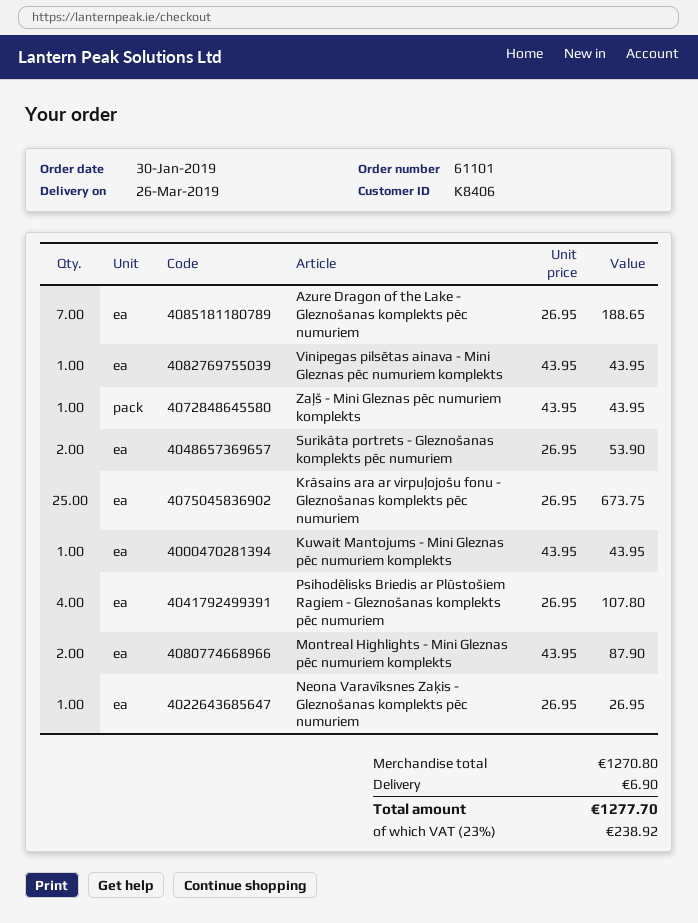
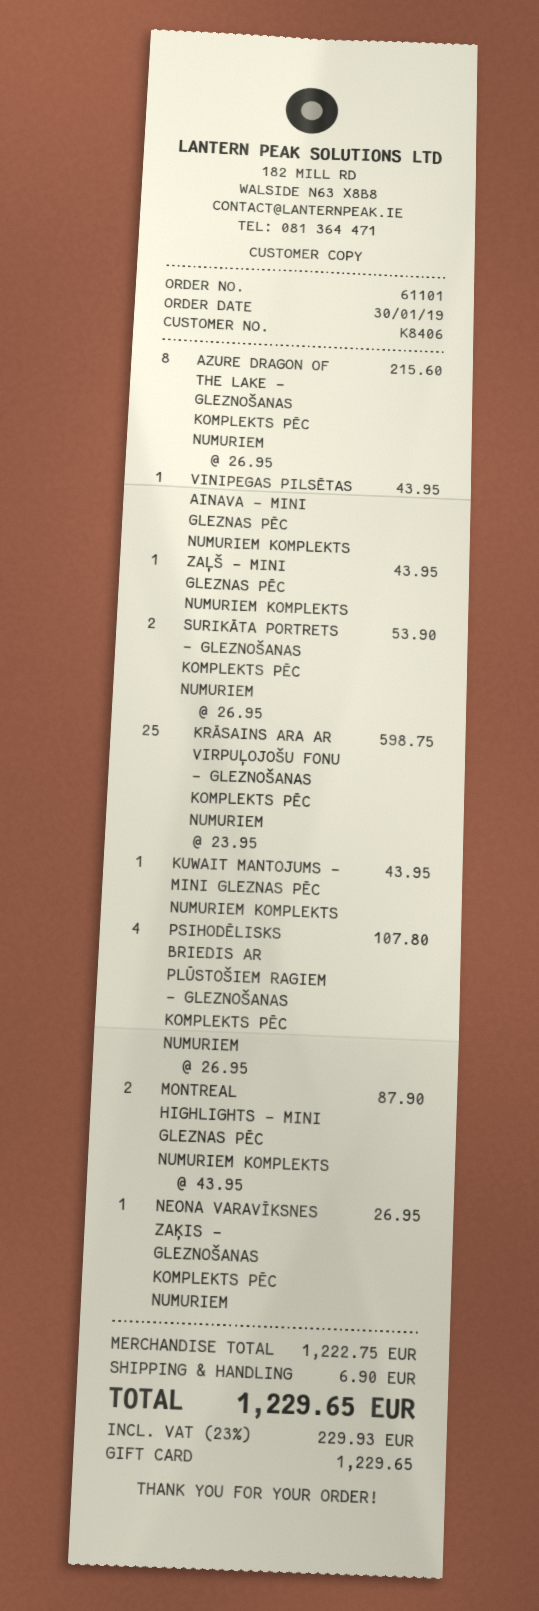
Azure Dragon of the Lake - Gleznošanas komplekts pēc numuriem: 7 x 26.95 = 188.65 -> 8 x 26.95 = 215.60
Krāsains ara ar virpuļojošu fonu - Gleznošanas komplekts pēc numuriem: 25 x 26.95 = 673.75 -> 25 x 23.95 = 598.75
subtotal: 1270.80 -> 1222.75
tax: 23% = 238.92 -> 23% = 229.93
total: 1277.70 -> 1229.65

